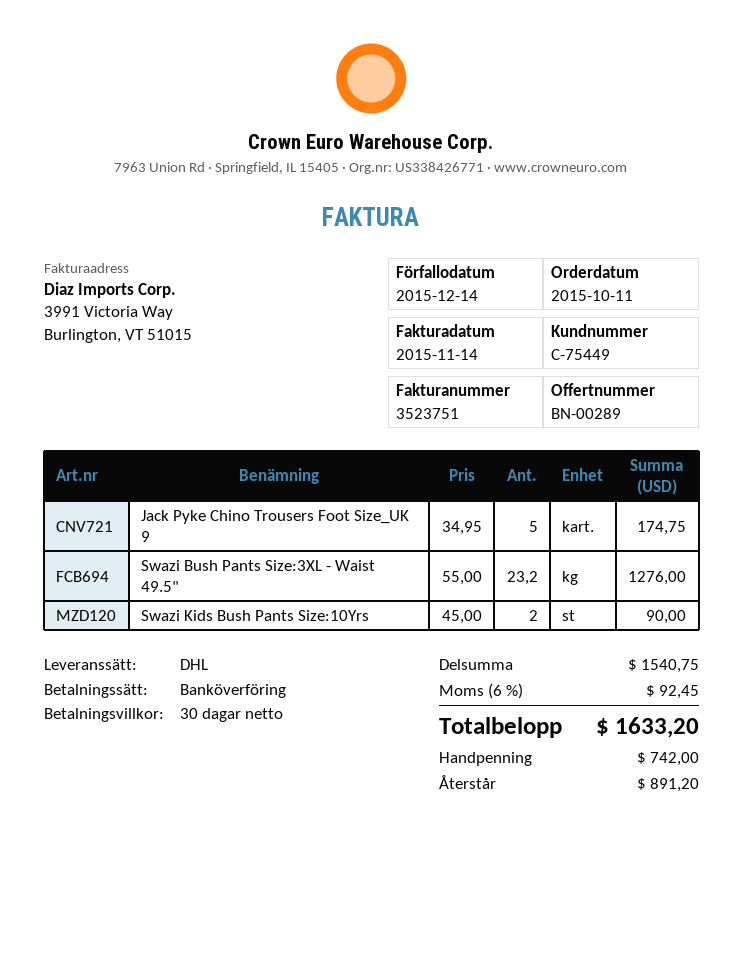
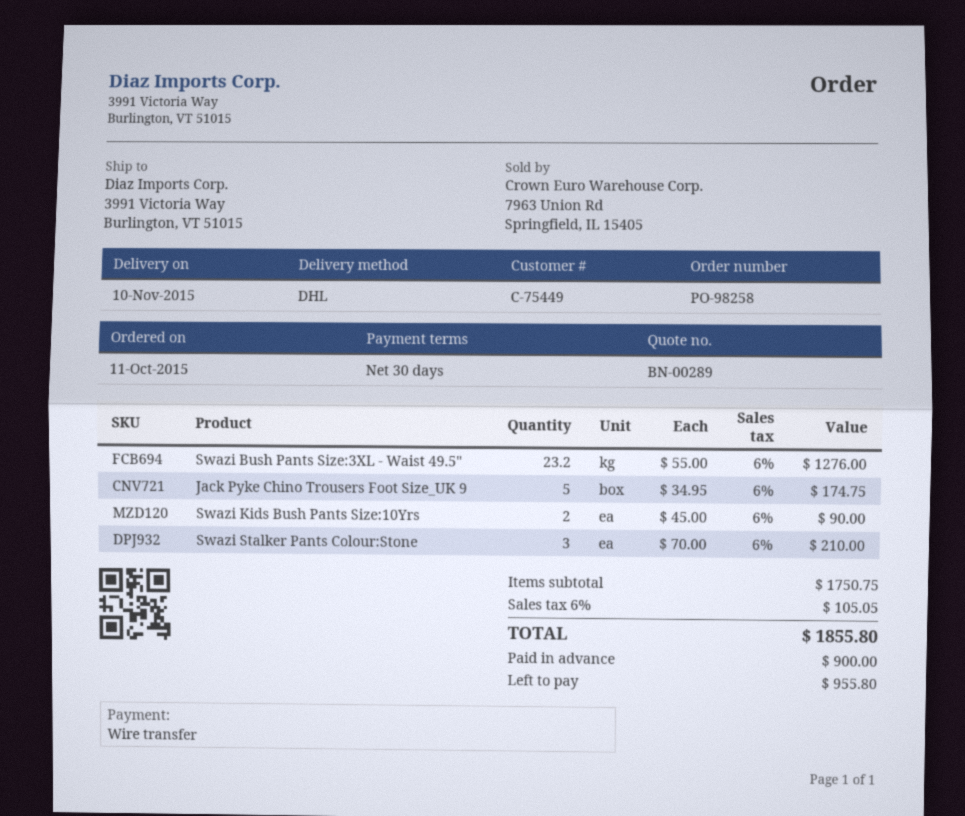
Swazi Stalker Pants Colour:Stone: none -> 3 x 70.00 = 210.00
subtotal: 1540.75 -> 1750.75
tax: 6% = 92.45 -> 6% = 105.05
total: 1633.20 -> 1855.80
deposit: 742.00 -> 900.00
balance: 891.20 -> 955.80

